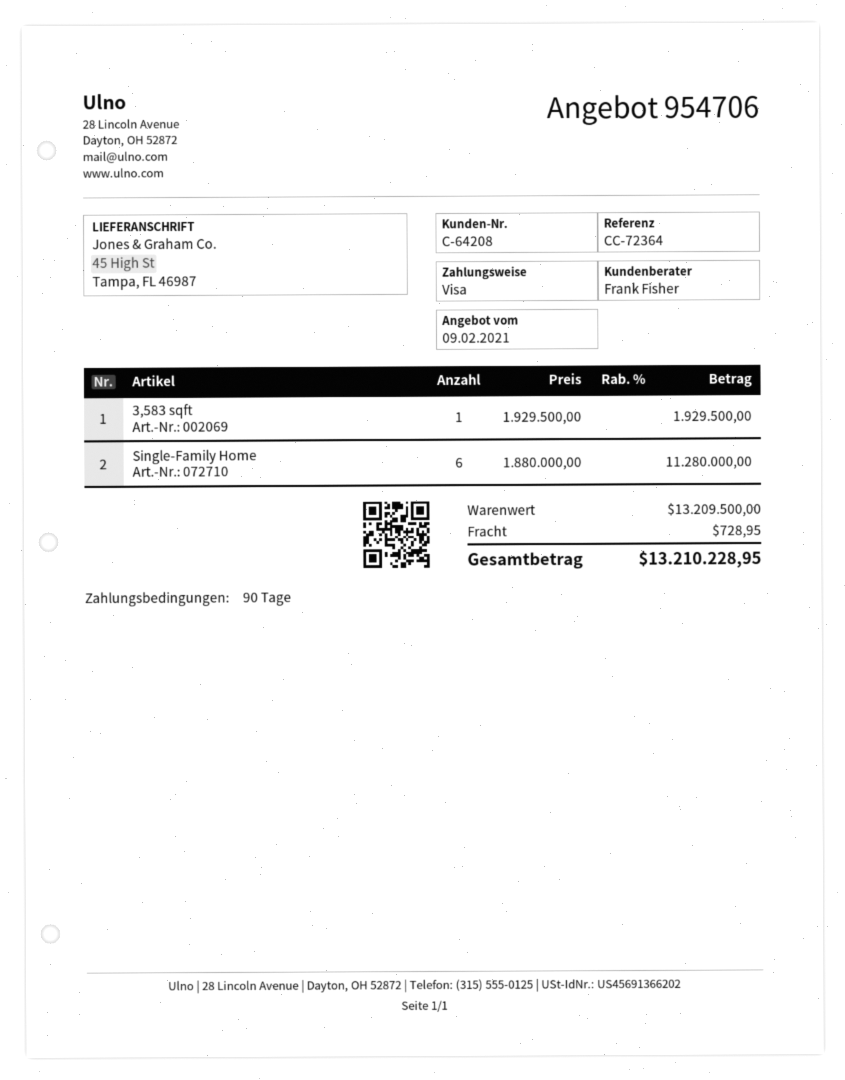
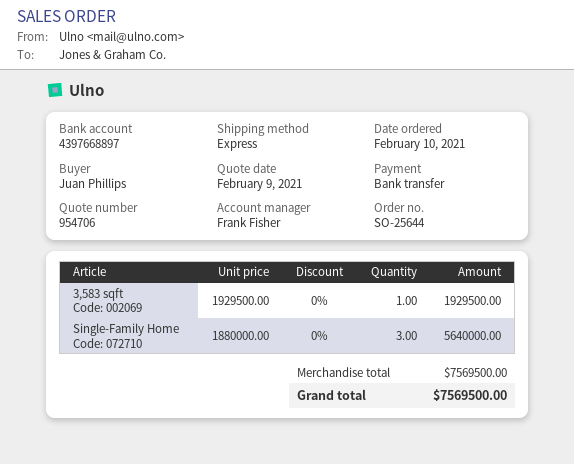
payment method: Visa -> bank transfer
Single-Family Home: 6 x 1880000.00 = 11280000.00 -> 3 x 1880000.00 = 5640000.00
subtotal: 13209500.00 -> 7569500.00
shipping: 728.95 -> none
total: 13210228.95 -> 7569500.00

